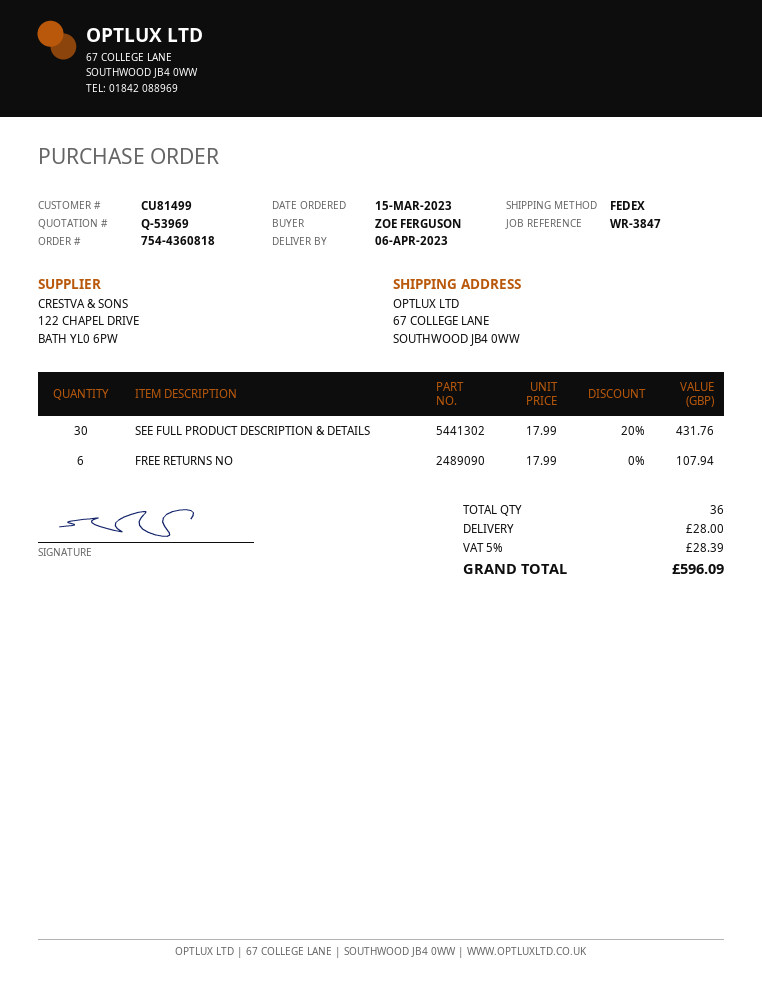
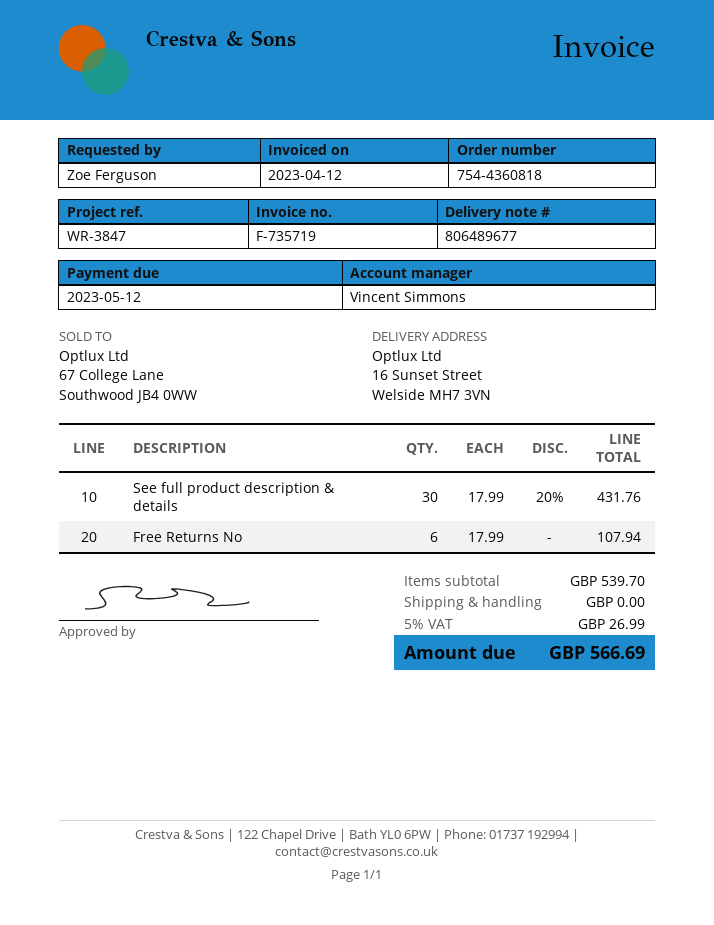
ship to: 67 COLLEGE LANE, SOUTHWOOD JB4 0WW -> 16 Sunset Street, Welside MH7 3VN
shipping: 28.00 -> 0.00
tax: 5% = 28.39 -> 5% = 26.99
total: 596.09 -> 566.69

